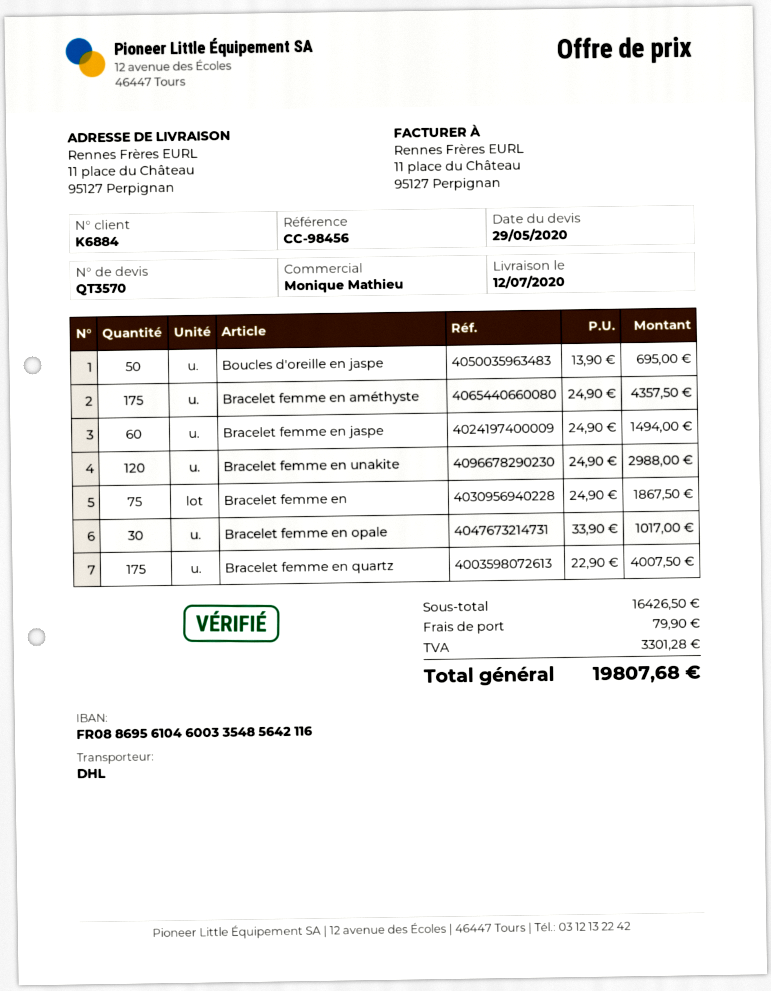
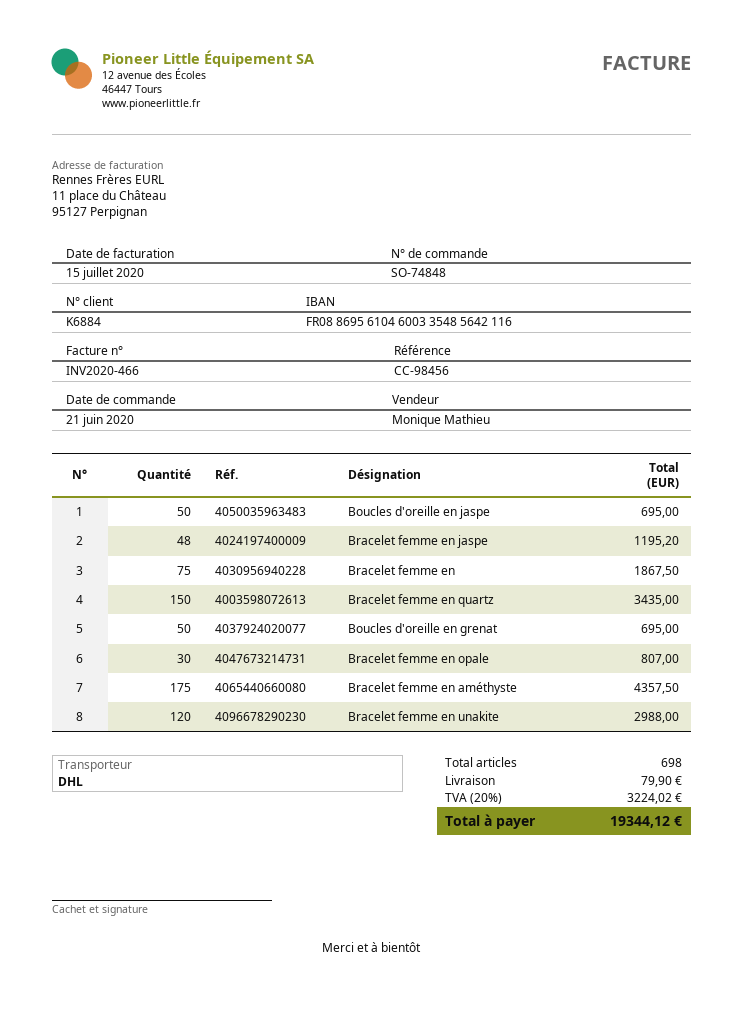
Bracelet femme en jaspe: 60 for 1494.00 -> 48 for 1195.20
Bracelet femme en opale: 30 for 1017.00 -> 30 for 807.00
Bracelet femme en quartz: 175 for 4007.50 -> 150 for 3435.00
Boucles d'oreille en grenat: none -> 50 for 695.00
tax: 3301.28 -> 3224.02
total: 19807.68 -> 19344.12

